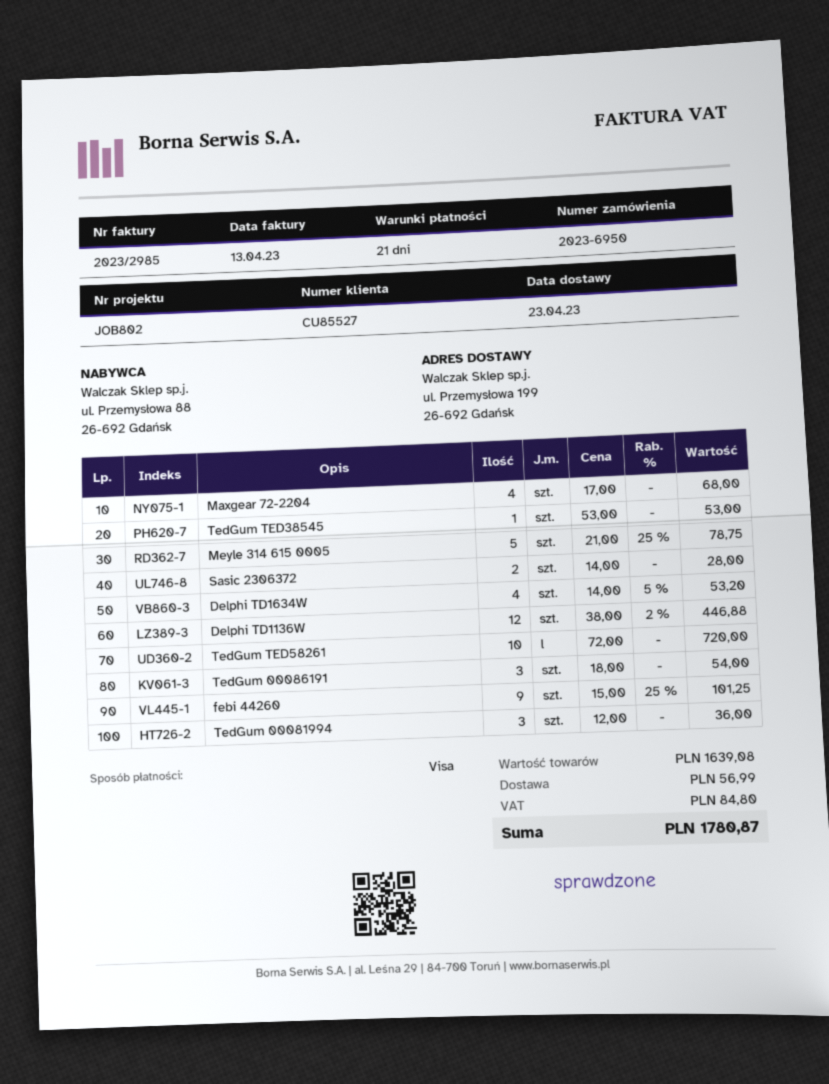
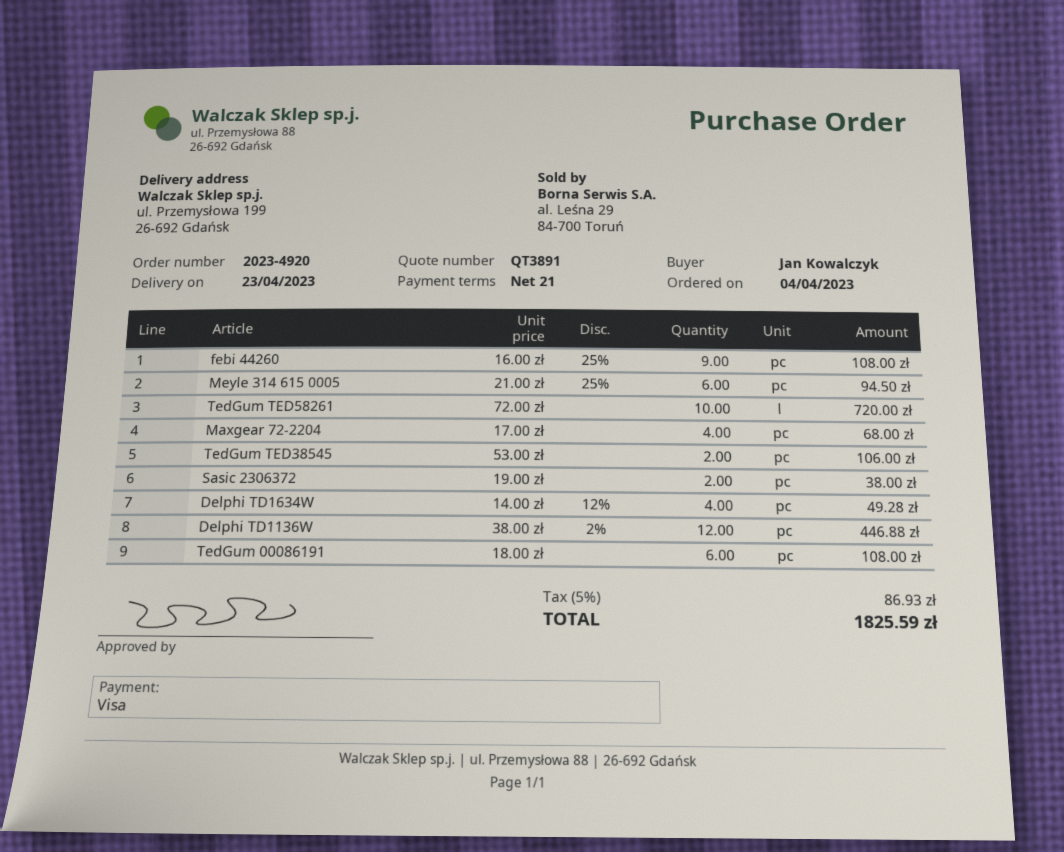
order number: 2023-6950 -> 2023-4920
TedGum TED38545: 1 x 53.00 = 53.00 -> 2 x 53.00 = 106.00
Meyle 314 615 0005: 5 x 21.00 - 25% = 78.75 -> 6 x 21.00 - 25% = 94.50
Sasic 2306372: 2 x 14.00 = 28.00 -> 2 x 19.00 = 38.00
Delphi TD1634W: 4 x 14.00 - 5% = 53.20 -> 4 x 14.00 - 12% = 49.28
TedGum 00086191: 3 x 18.00 = 54.00 -> 6 x 18.00 = 108.00
febi 44260: 9 x 15.00 - 25% = 101.25 -> 9 x 16.00 - 25% = 108.00
TedGum 00081994: 3 x 12.00 = 36.00 -> none
shipping: 56.99 -> none
tax: 84.80 -> 86.93
total: 1780.87 -> 1825.59

